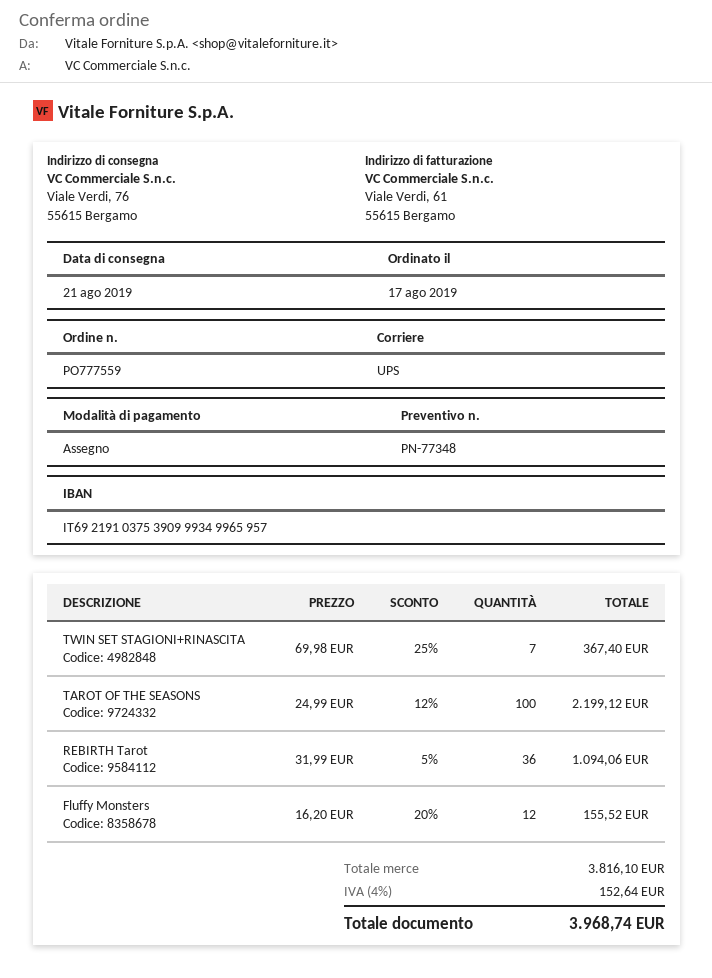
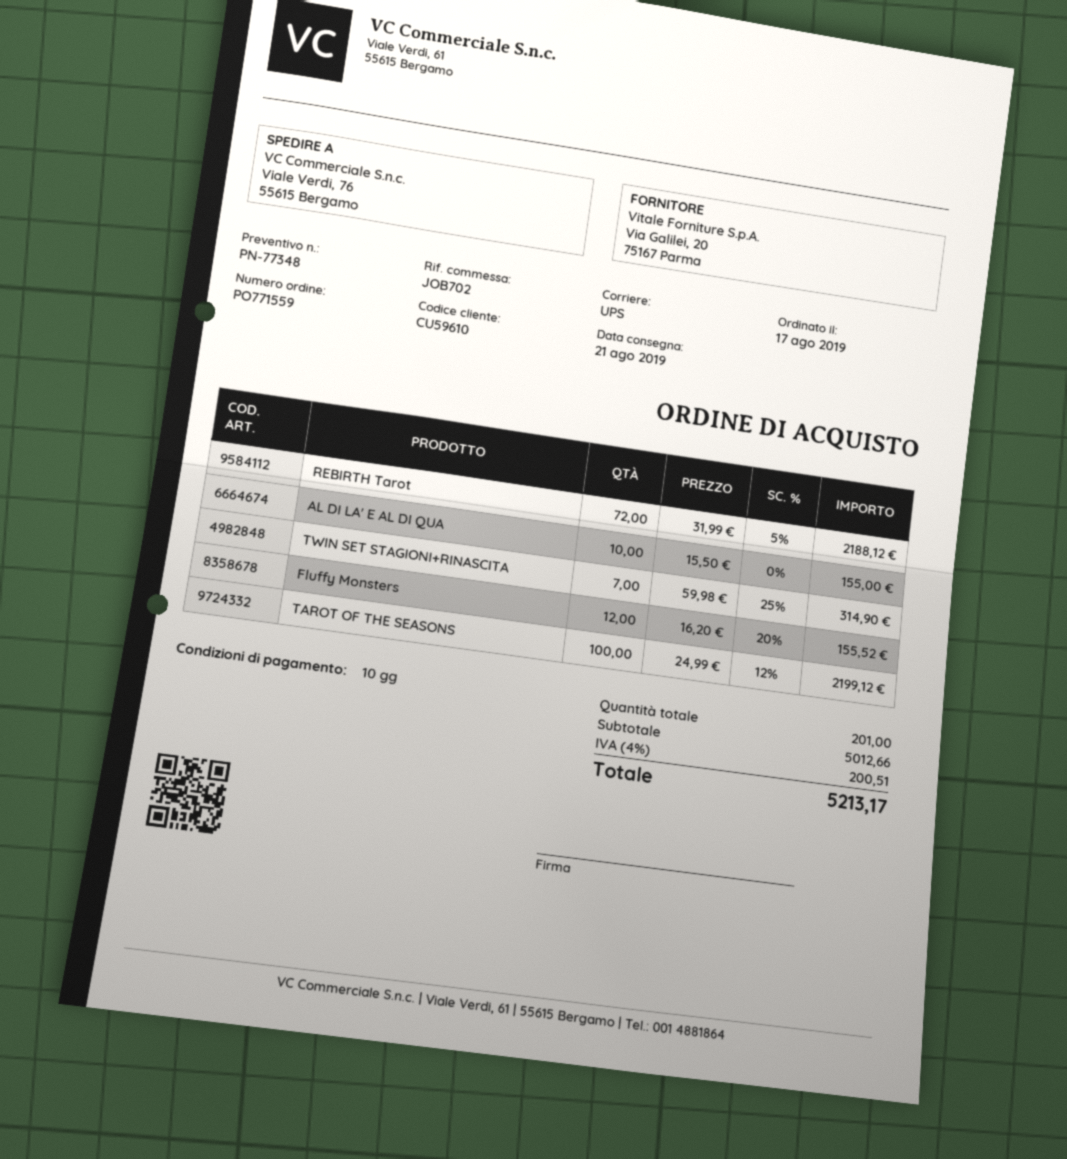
order number: PO777559 -> PO771559
TWIN SET STAGIONI+RINASCITA: 7 x 69.98 - 25% = 367.40 -> 7 x 59.98 - 25% = 314.90
REBIRTH Tarot: 36 x 31.99 - 5% = 1094.06 -> 72 x 31.99 - 5% = 2188.12
AL DI LA' E AL DI QUA: none -> 10 x 15.50 = 155.00
subtotal: 3816.10 -> 5012.66
tax: 4% = 152.64 -> 4% = 200.51
total: 3968.74 -> 5213.17

